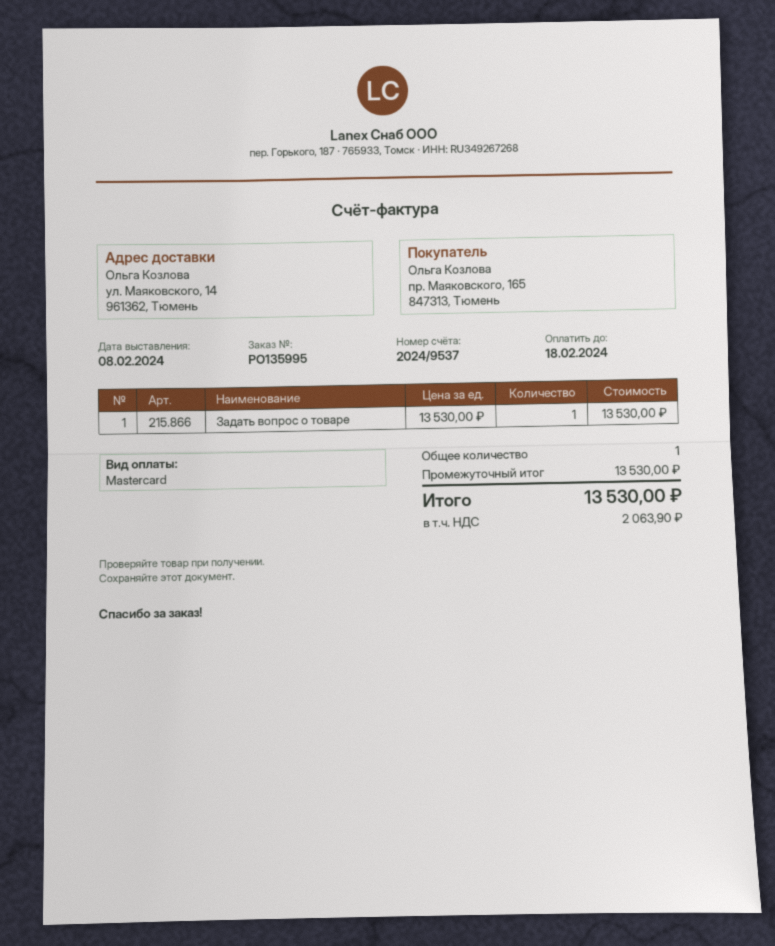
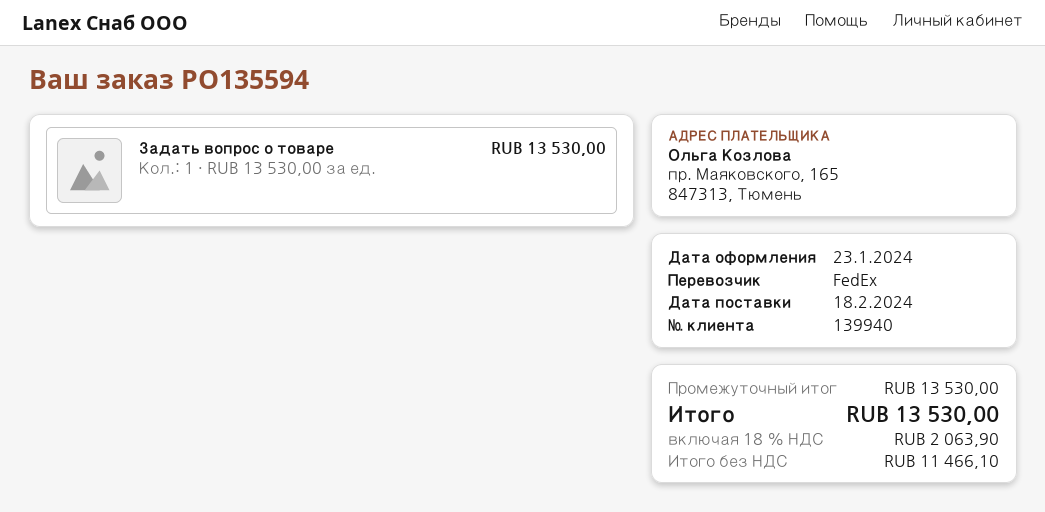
order number: PO135995 -> PO135594

